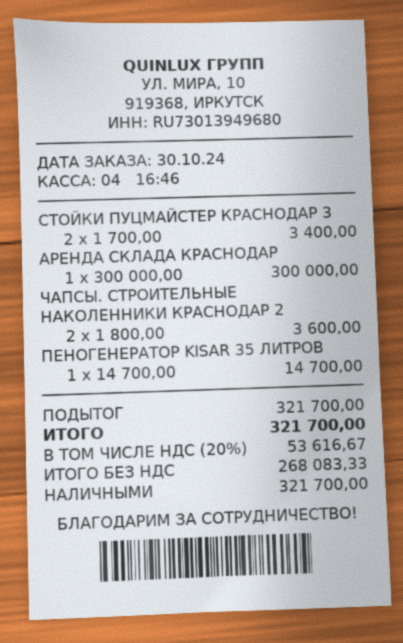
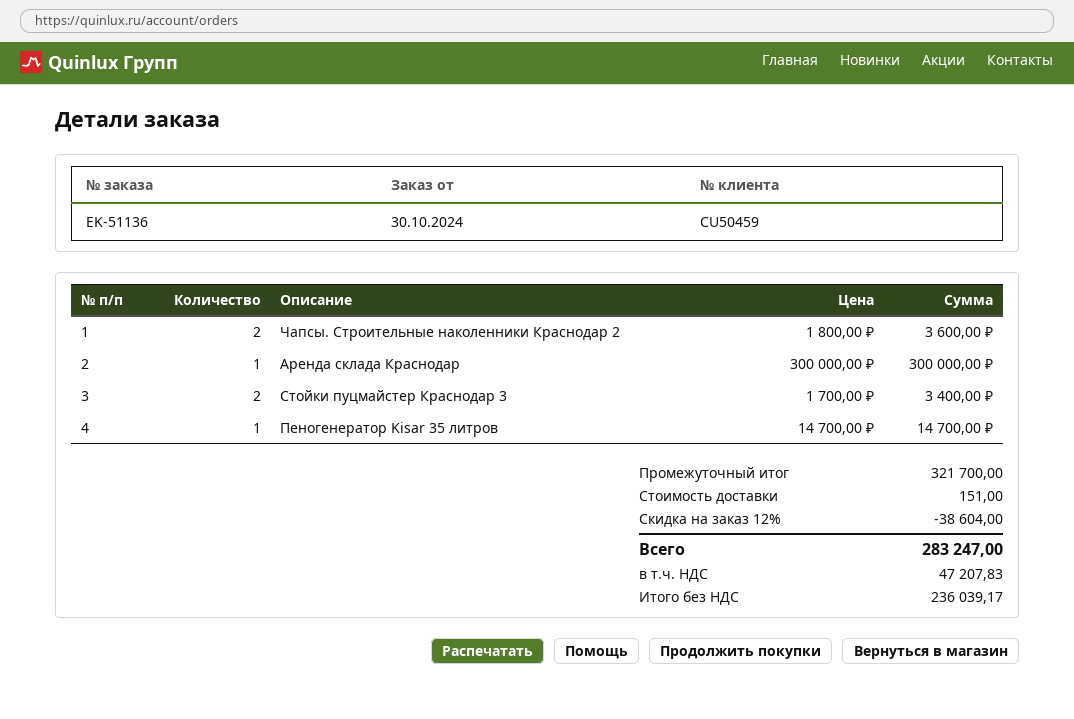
discount: none -> 12% = 38604.00
shipping: none -> 151.00
net: 268083.33 -> 236039.17
tax: 53616.67 -> 47207.83
total: 321700.00 -> 283247.00

